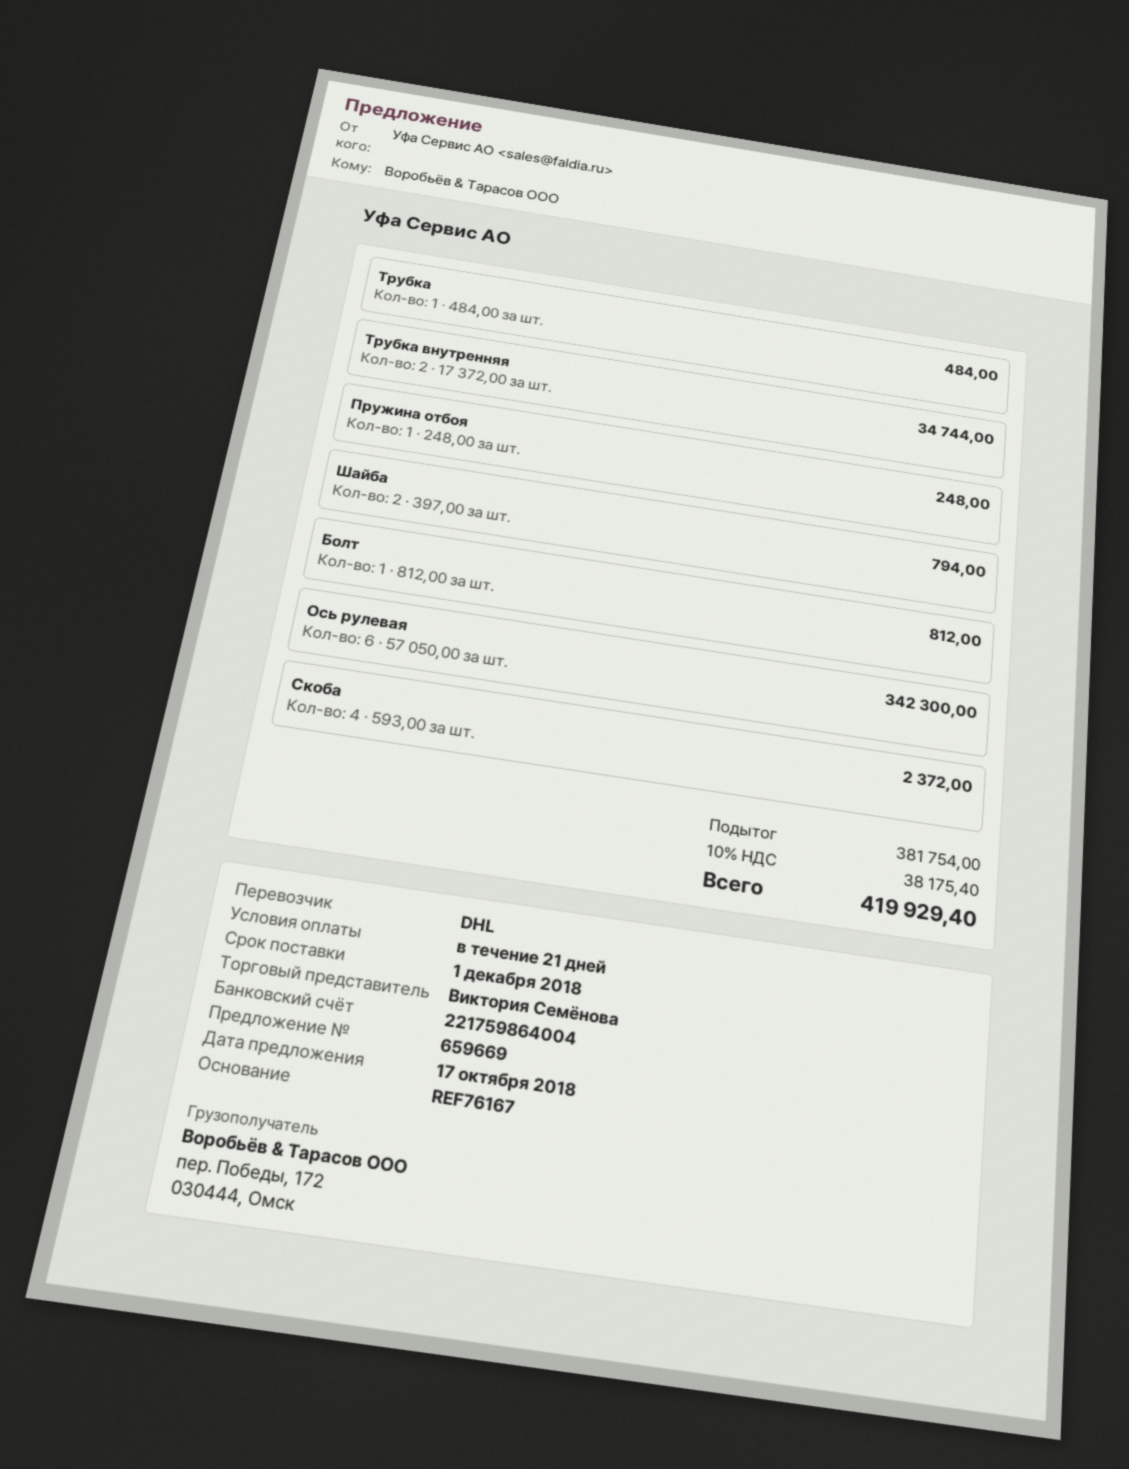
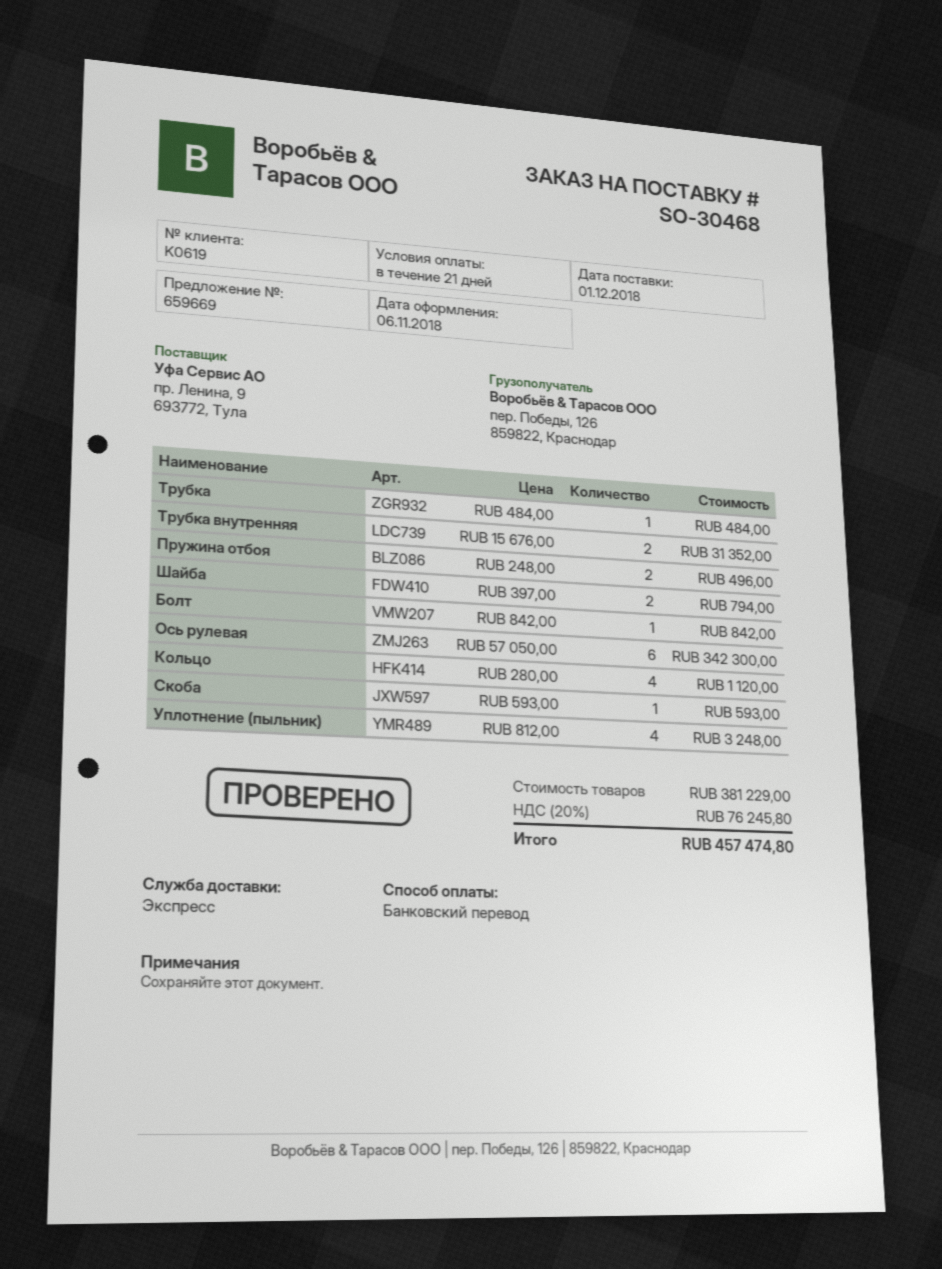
shipping method: DHL -> express
ship to: пер. Победы, 172, 030444, Омск -> пер. Победы, 126, 859822, Краснодар
Трубка внутренняя: 2 x 17372.00 = 34744.00 -> 2 x 15676.00 = 31352.00
Пружина отбоя: 1 x 248.00 = 248.00 -> 2 x 248.00 = 496.00
Болт: 1 x 812.00 = 812.00 -> 1 x 842.00 = 842.00
Скоба: 4 x 593.00 = 2372.00 -> 1 x 593.00 = 593.00
Кольцо: none -> 4 x 280.00 = 1120.00
Уплотнение (пыльник): none -> 4 x 812.00 = 3248.00
subtotal: 381754.00 -> 381229.00
tax: 10% = 38175.40 -> 20% = 76245.80
total: 419929.40 -> 457474.80

